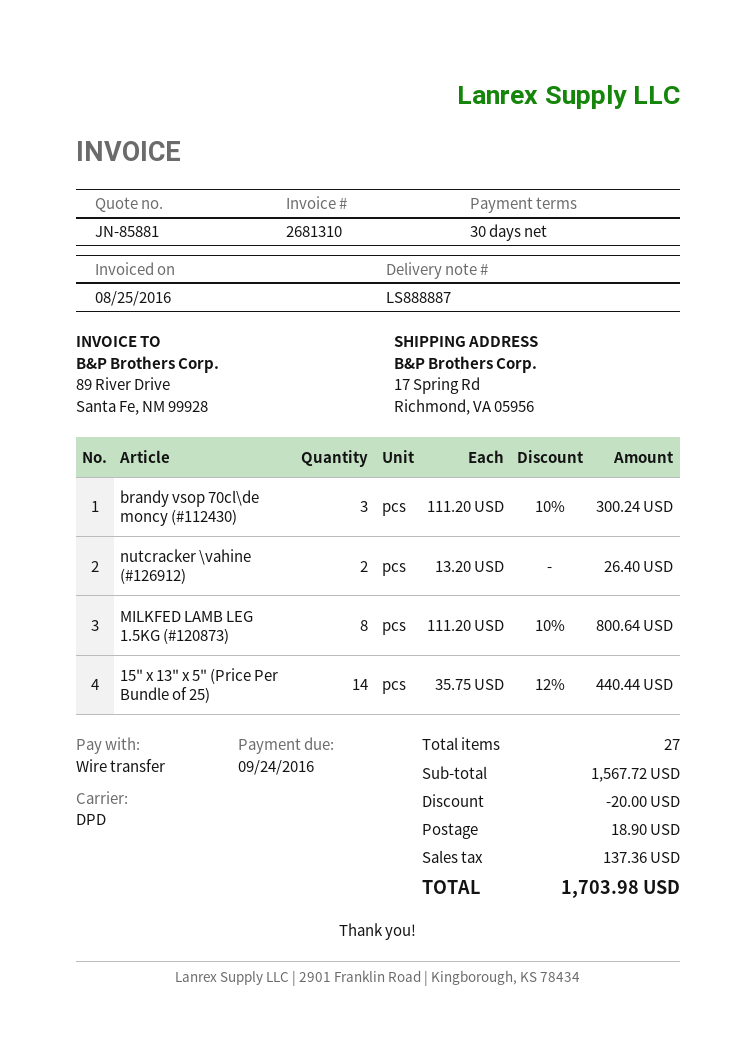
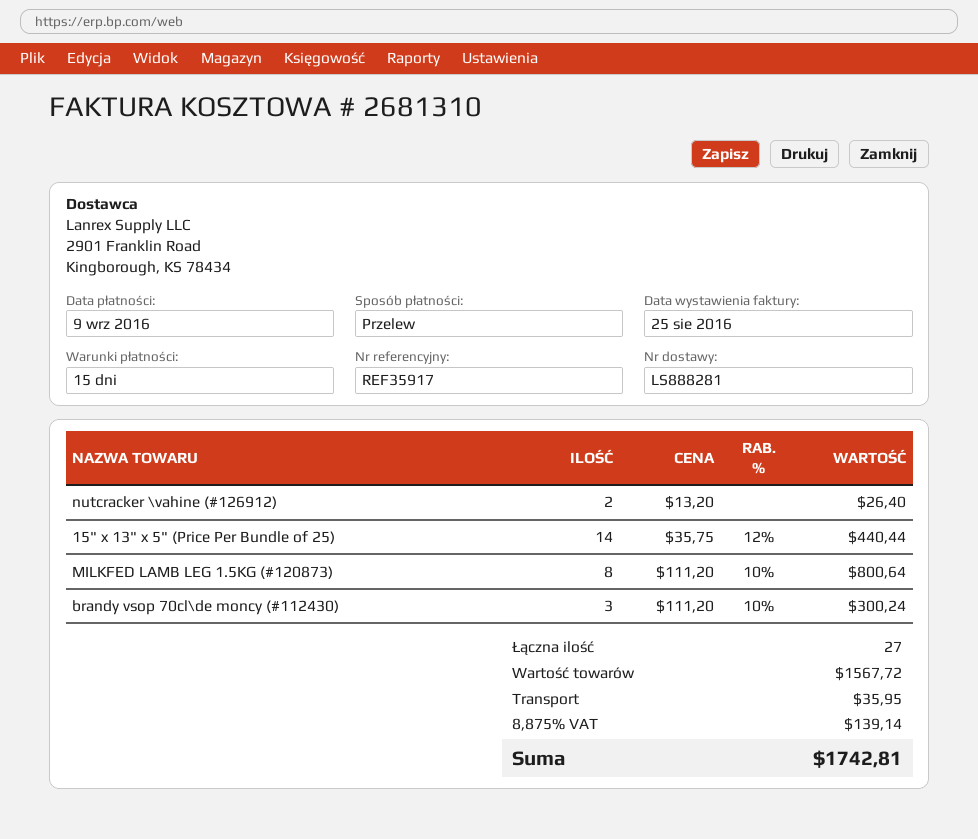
delivery note number: LS888887 -> LS888281
payment terms: 30 days -> 15 days
due date: 2016-09-24 -> 2016-09-09
discount: 20.00 -> none
shipping: 18.90 -> 35.95
tax: 137.36 -> 139.14
total: 1703.98 -> 1742.81

